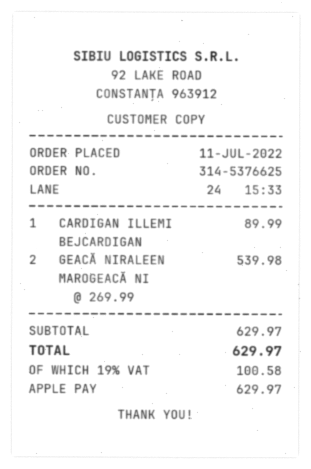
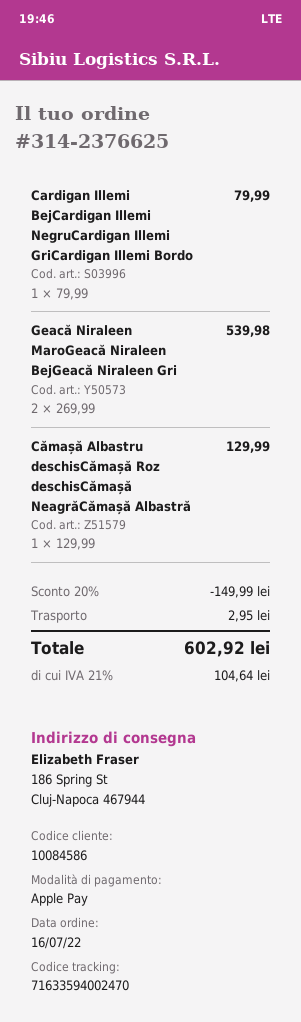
order number: 314-5376625 -> 314-2376625
order date: 2022-07-11 -> 2022-07-16
CARDIGAN ILLEMI BEJCARDIGAN: 1 x 89.99 = 89.99 -> 1 x 79.99 = 79.99
Cămașă Albastru deschisCămașă Roz deschisCămașă NeagrăCămașă Albastră: none -> 1 x 129.99 = 129.99
discount: none -> 20% = 149.99
shipping: none -> 2.95
tax: 19% = 100.58 -> 21% = 104.64
total: 629.97 -> 602.92

